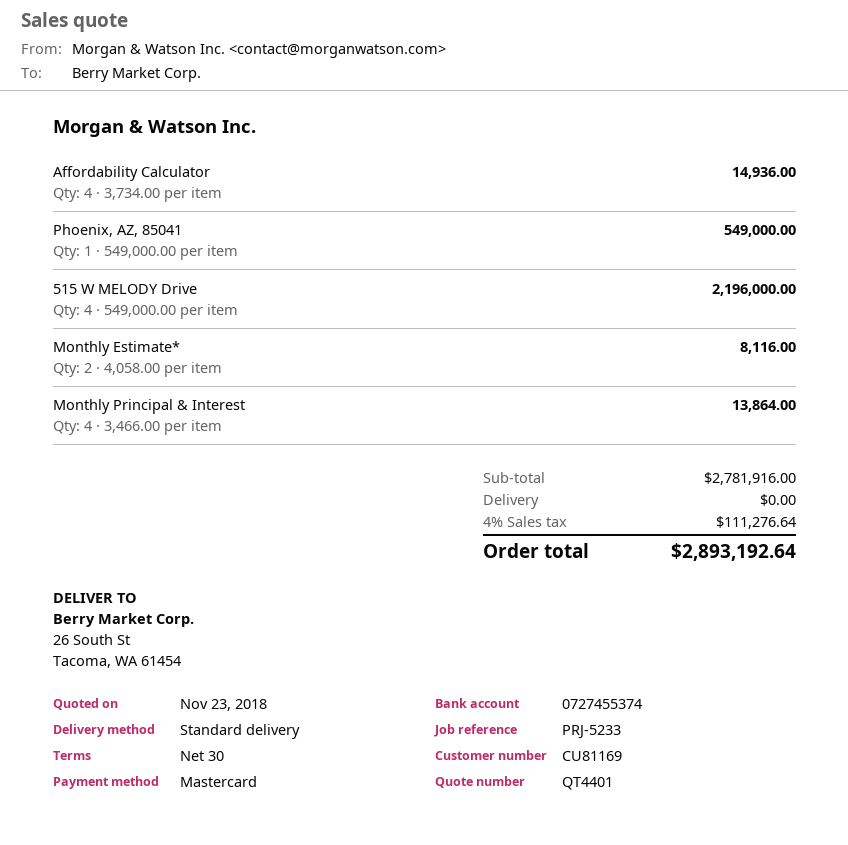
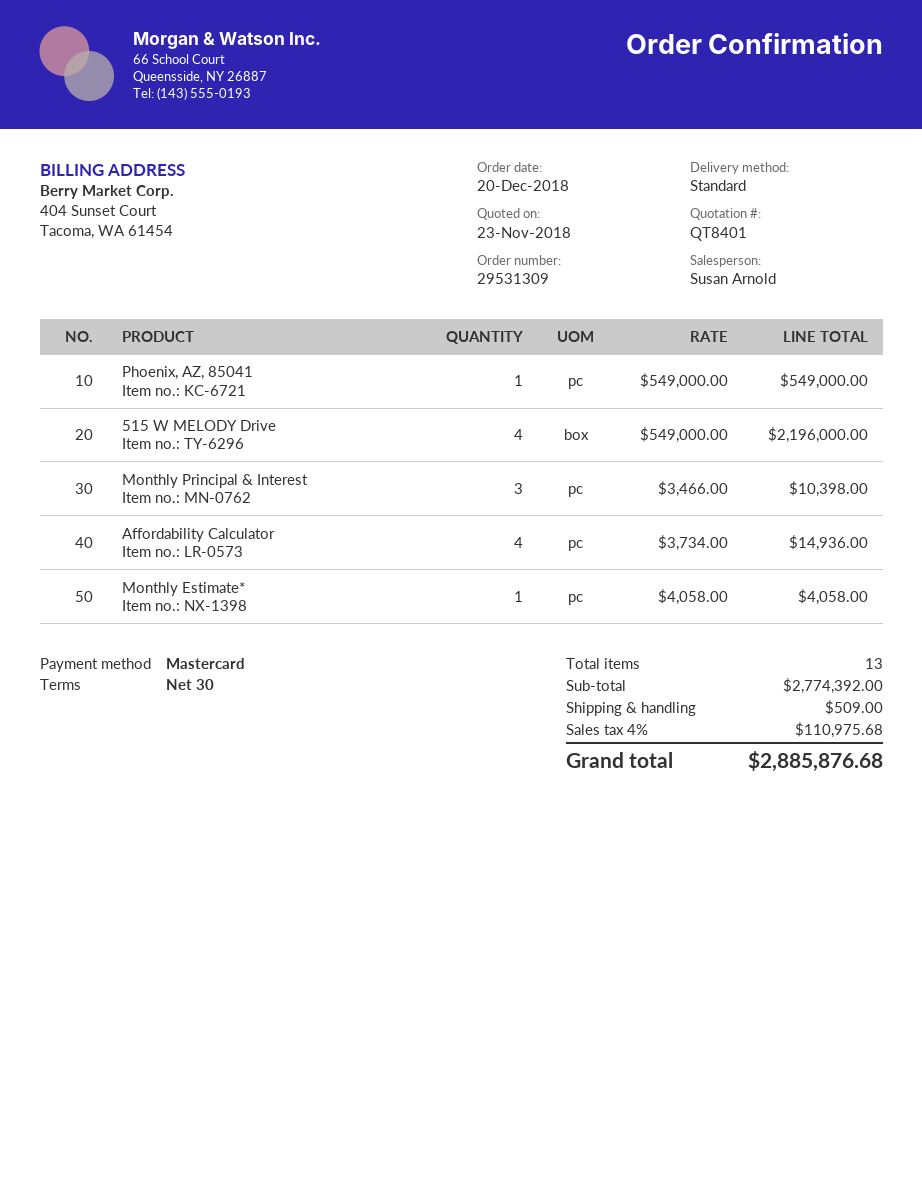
quote number: QT4401 -> QT8401
Monthly Estimate*: 2 x 4058.00 = 8116.00 -> 1 x 4058.00 = 4058.00
Monthly Principal & Interest: 4 x 3466.00 = 13864.00 -> 3 x 3466.00 = 10398.00
subtotal: 2781916.00 -> 2774392.00
shipping: 0.00 -> 509.00
tax: 4% = 111276.64 -> 4% = 110975.68
total: 2893192.64 -> 2885876.68

